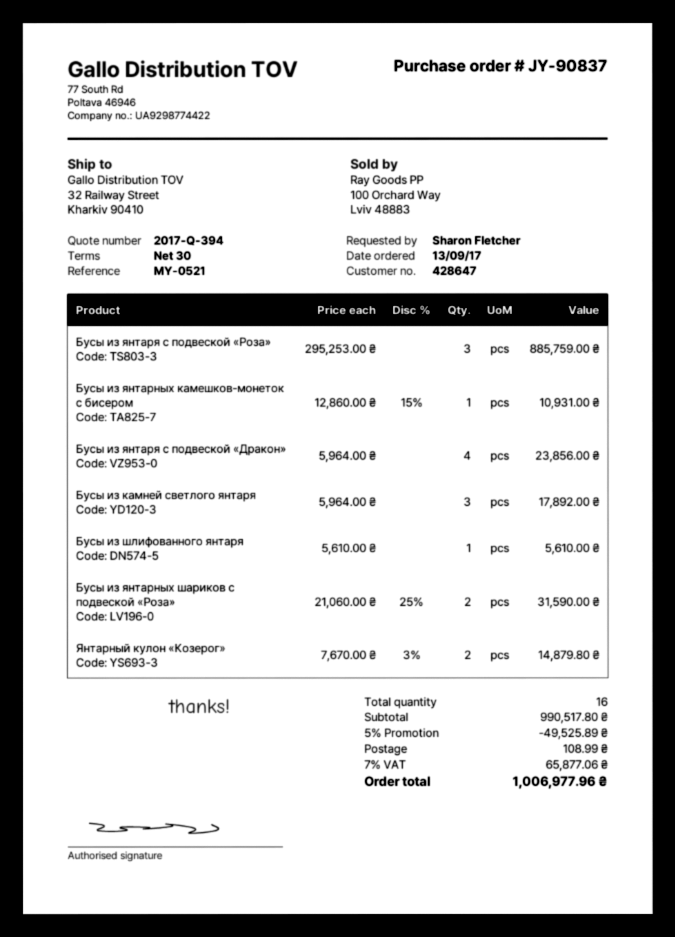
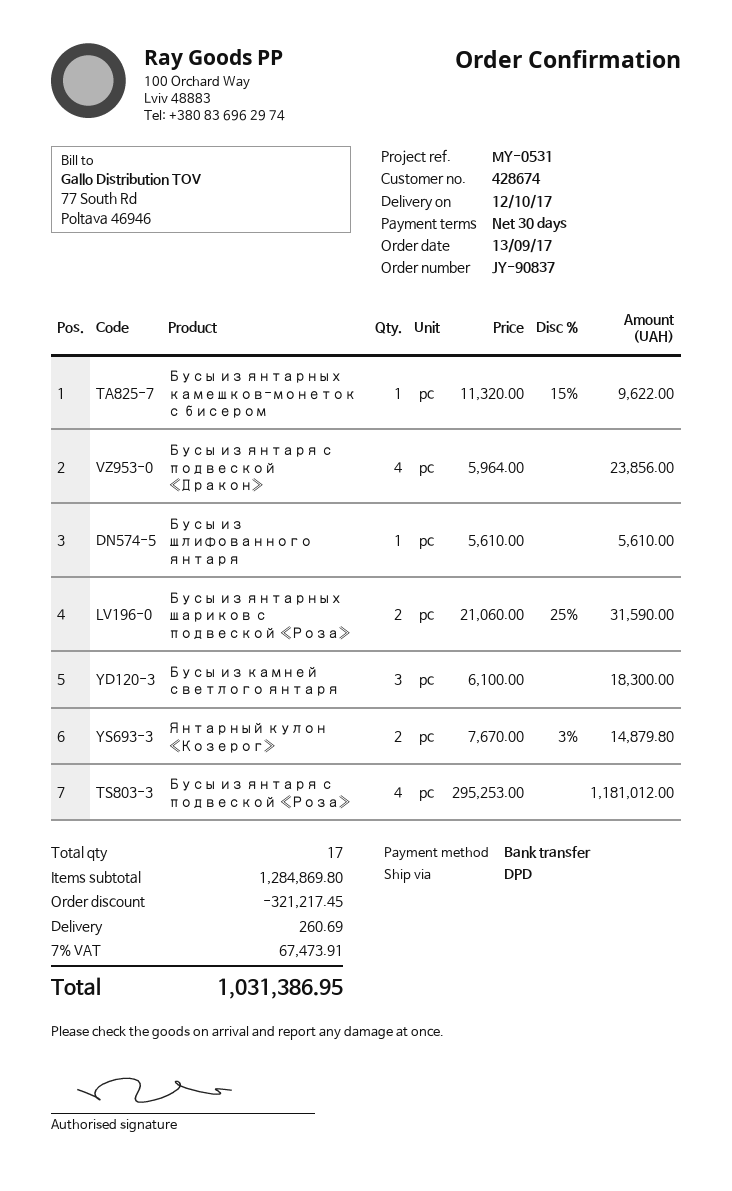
customer number: 428647 -> 428674
reference: MY-0521 -> MY-0531
Бусы из янтаря с подвеской «Роза»: 3 x 295253.00 = 885759.00 -> 4 x 295253.00 = 1181012.00
Бусы из янтарных камешков-монеток с бисером: 1 x 12860.00 - 15% = 10931.00 -> 1 x 11320.00 - 15% = 9622.00
Бусы из камней светлого янтаря: 3 x 5964.00 = 17892.00 -> 3 x 6100.00 = 18300.00
total quantity: 16 -> 17
subtotal: 990517.80 -> 1284869.80
discount: 49525.89 -> 321217.45
shipping: 108.99 -> 260.69
tax: 7% = 65877.06 -> 7% = 67473.91
total: 1006977.96 -> 1031386.95

